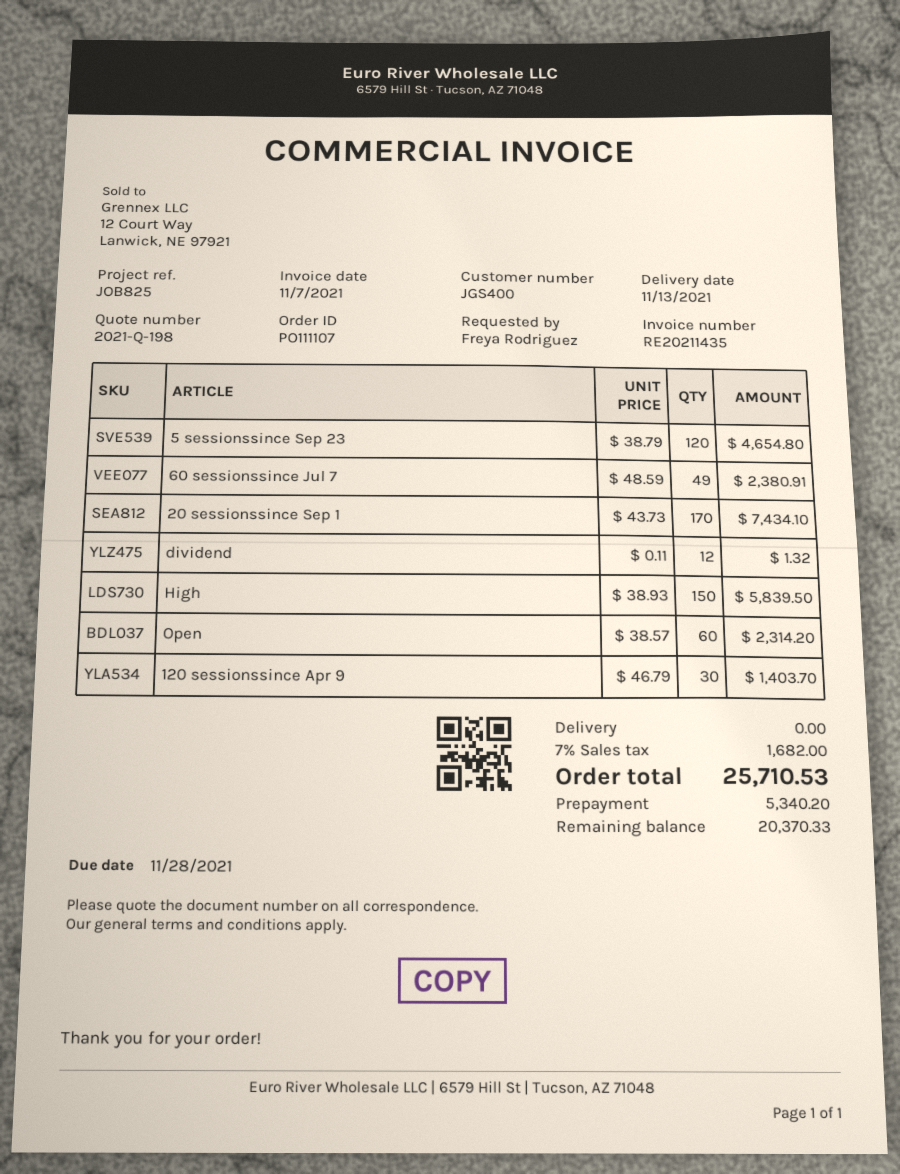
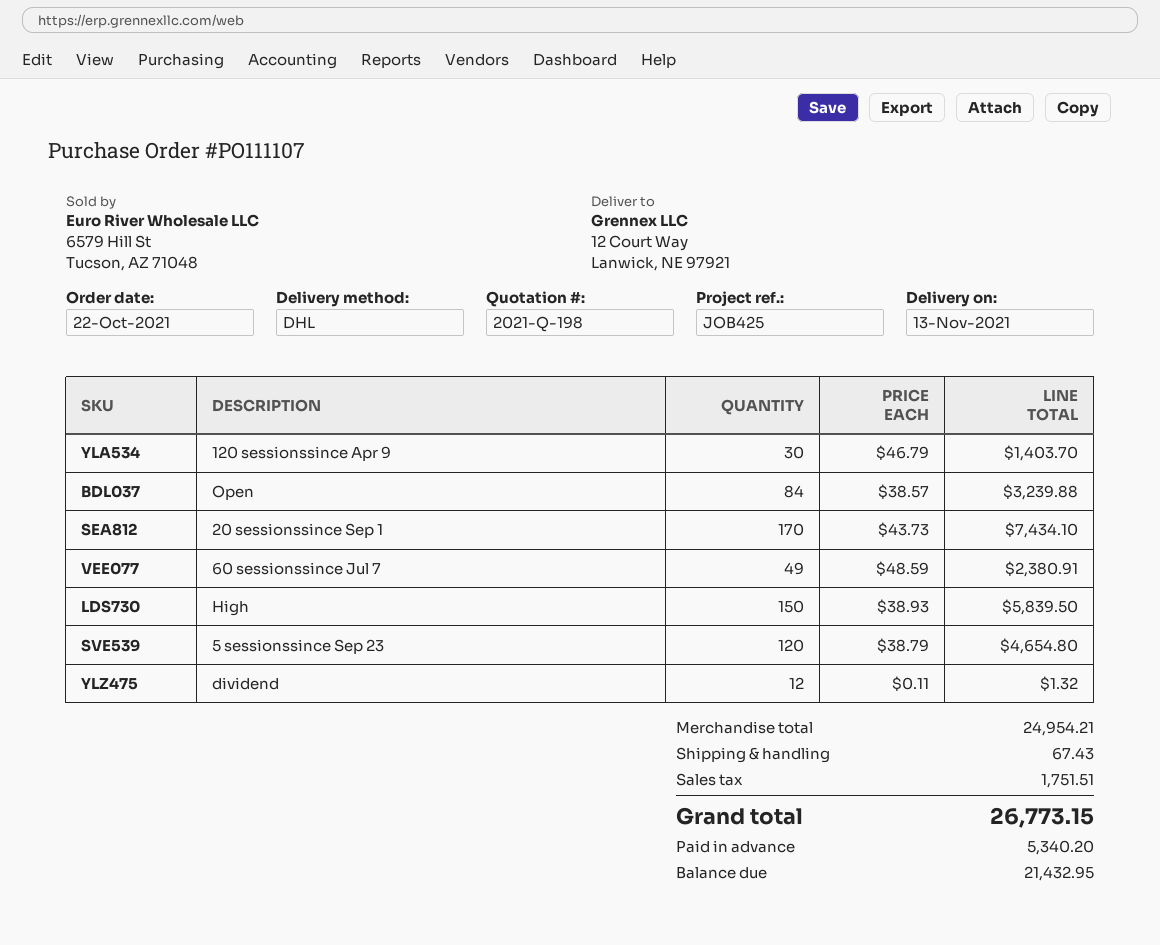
reference: JOB825 -> JOB425
Open: 60 x 38.57 = 2314.20 -> 84 x 38.57 = 3239.88
shipping: 0.00 -> 67.43
tax: 1682.00 -> 1751.51
total: 25710.53 -> 26773.15
balance: 20370.33 -> 21432.95

